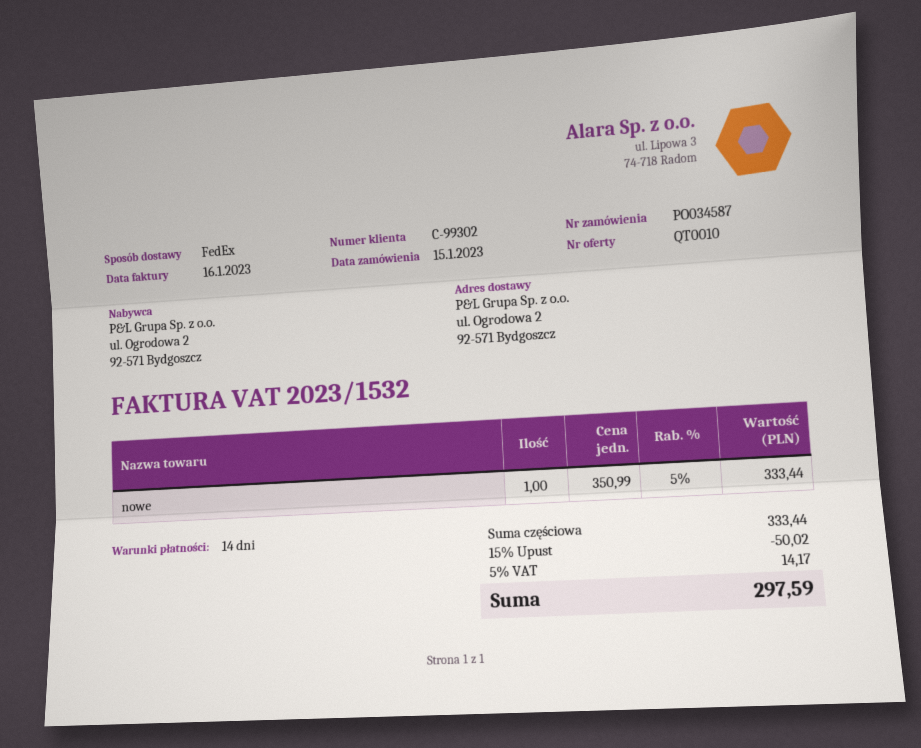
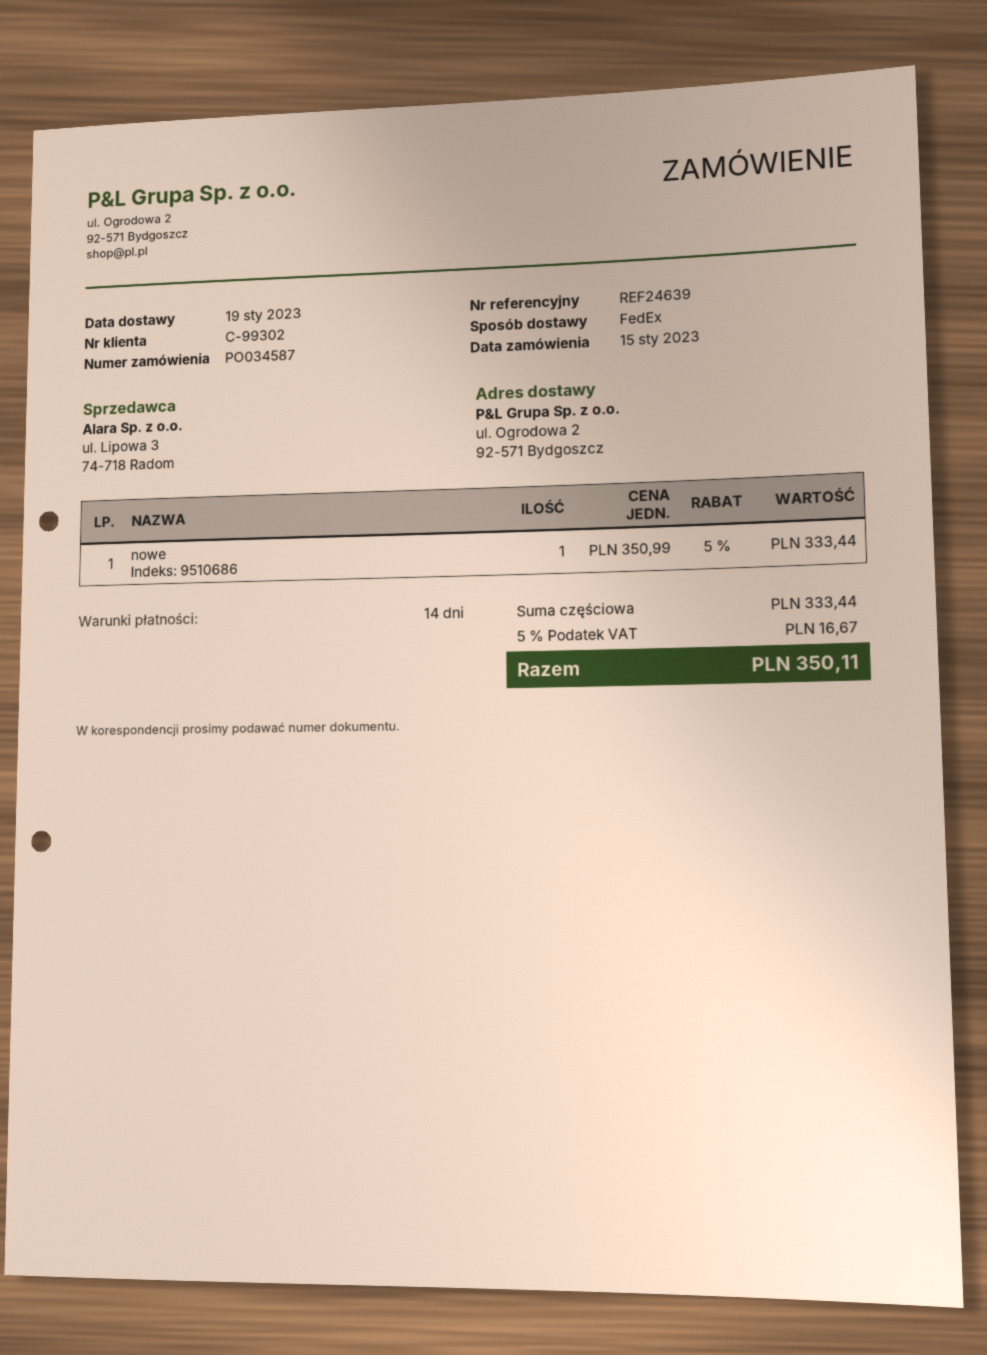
discount: 15% = 50.02 -> none
tax: 5% = 14.17 -> 5% = 16.67
total: 297.59 -> 350.11

